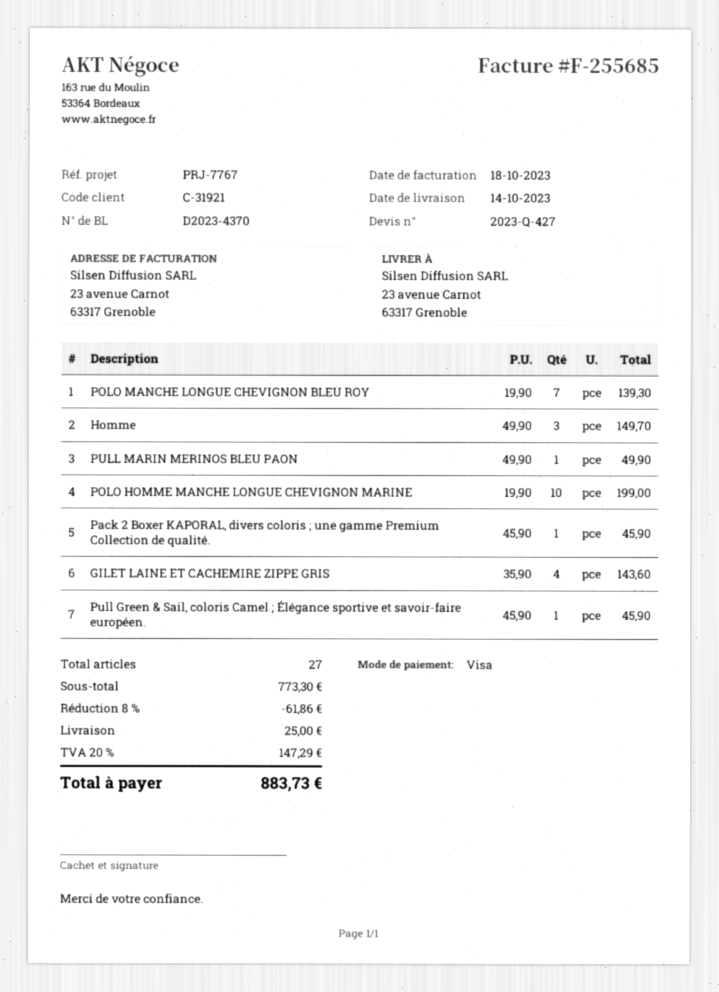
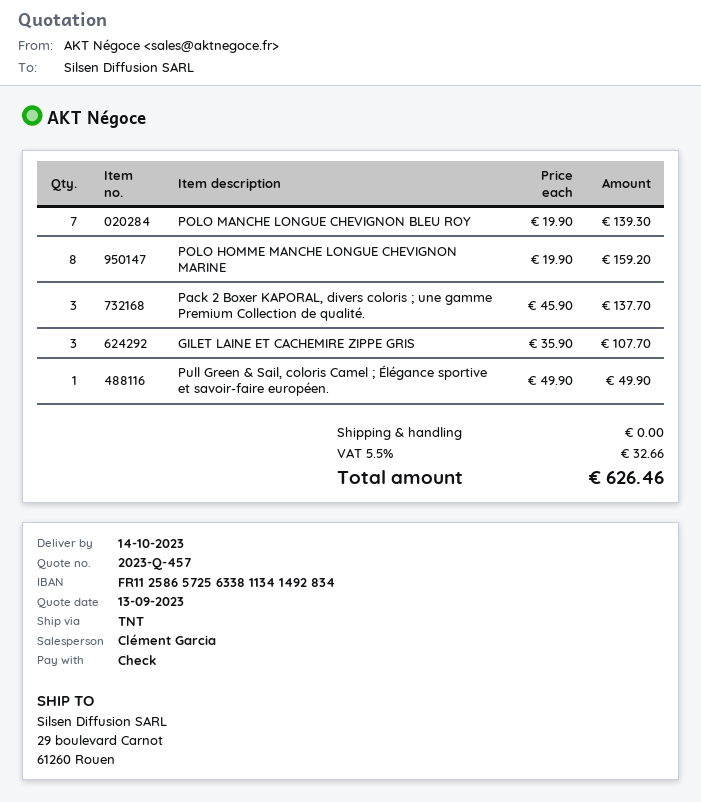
quote number: 2023-Q-427 -> 2023-Q-457
payment method: Visa -> cheque
ship to: 23 avenue Carnot, 63317 Grenoble -> 29 boulevard Carnot, 61260 Rouen
Homme: 3 x 49.90 = 149.70 -> none
PULL MARIN MERINOS BLEU PAON: 1 x 49.90 = 49.90 -> none
POLO HOMME MANCHE LONGUE CHEVIGNON MARINE: 10 x 19.90 = 199.00 -> 8 x 19.90 = 159.20
Pack 2 Boxer KAPORAL, divers coloris ; une gamme Premium Collection de qualité.: 1 x 45.90 = 45.90 -> 3 x 45.90 = 137.70
GILET LAINE ET CACHEMIRE ZIPPE GRIS: 4 x 35.90 = 143.60 -> 3 x 35.90 = 107.70
Pull Green & Sail, coloris Camel ; Élégance sportive et savoir-faire européen.: 1 x 45.90 = 45.90 -> 1 x 49.90 = 49.90
discount: 8% = 61.86 -> none
shipping: 25.00 -> 0.00
tax: 20% = 147.29 -> 5.5% = 32.66
total: 883.73 -> 626.46

